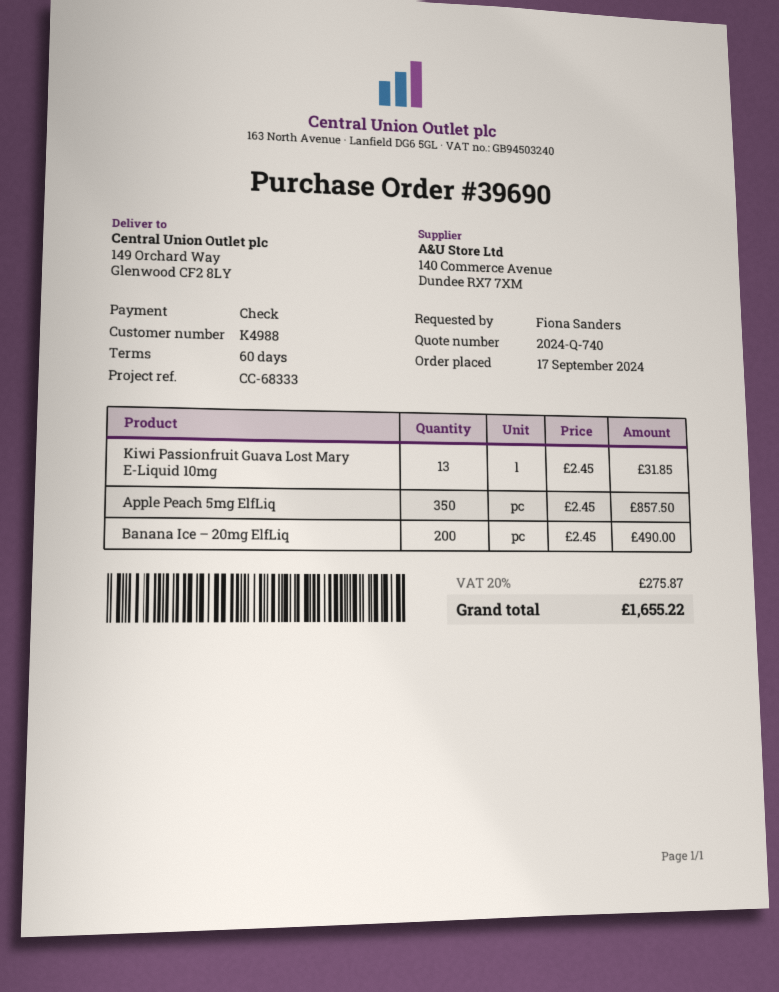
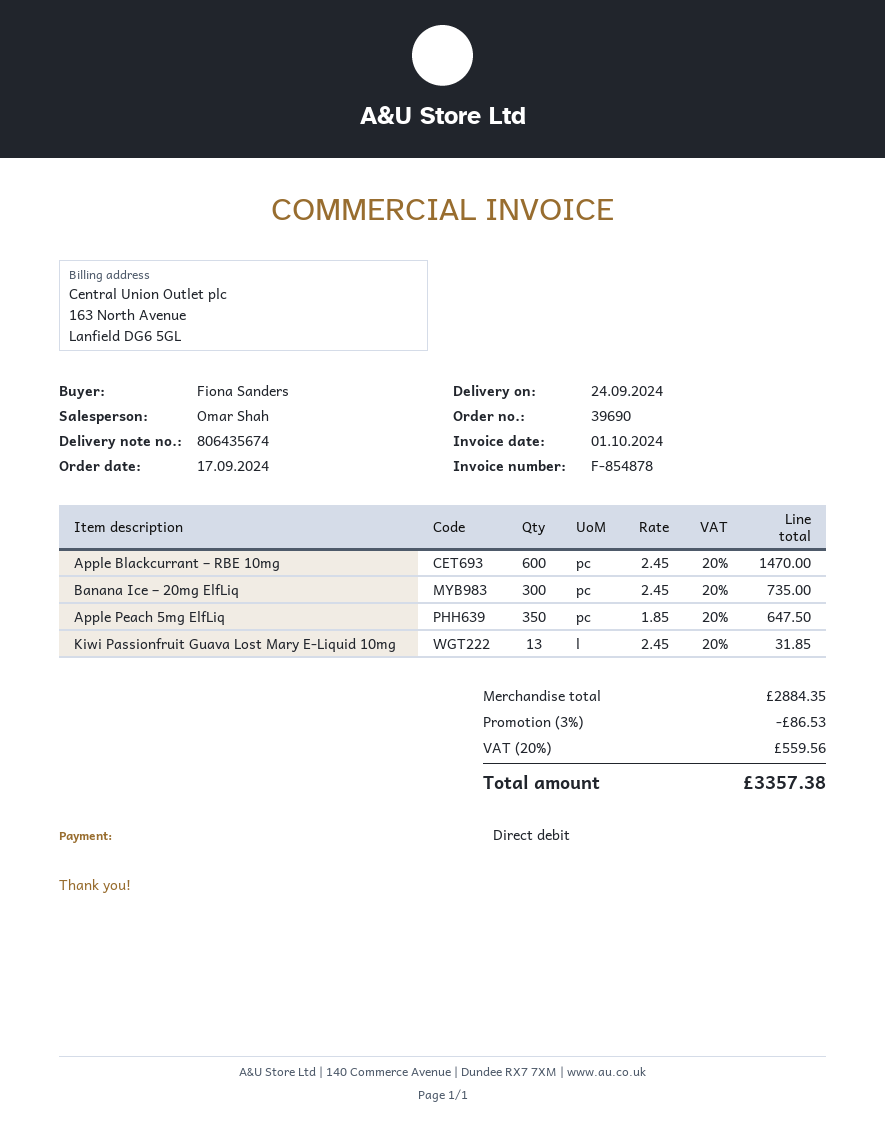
payment method: cheque -> direct debit
Apple Peach 5mg ElfLiq: 350 x 2.45 = 857.50 -> 350 x 1.85 = 647.50
Banana Ice – 20mg ElfLiq: 200 x 2.45 = 490.00 -> 300 x 2.45 = 735.00
Apple Blackcurrant – RBE 10mg: none -> 600 x 2.45 = 1470.00
discount: none -> 3% = 86.53
tax: 20% = 275.87 -> 20% = 559.56
total: 1655.22 -> 3357.38

